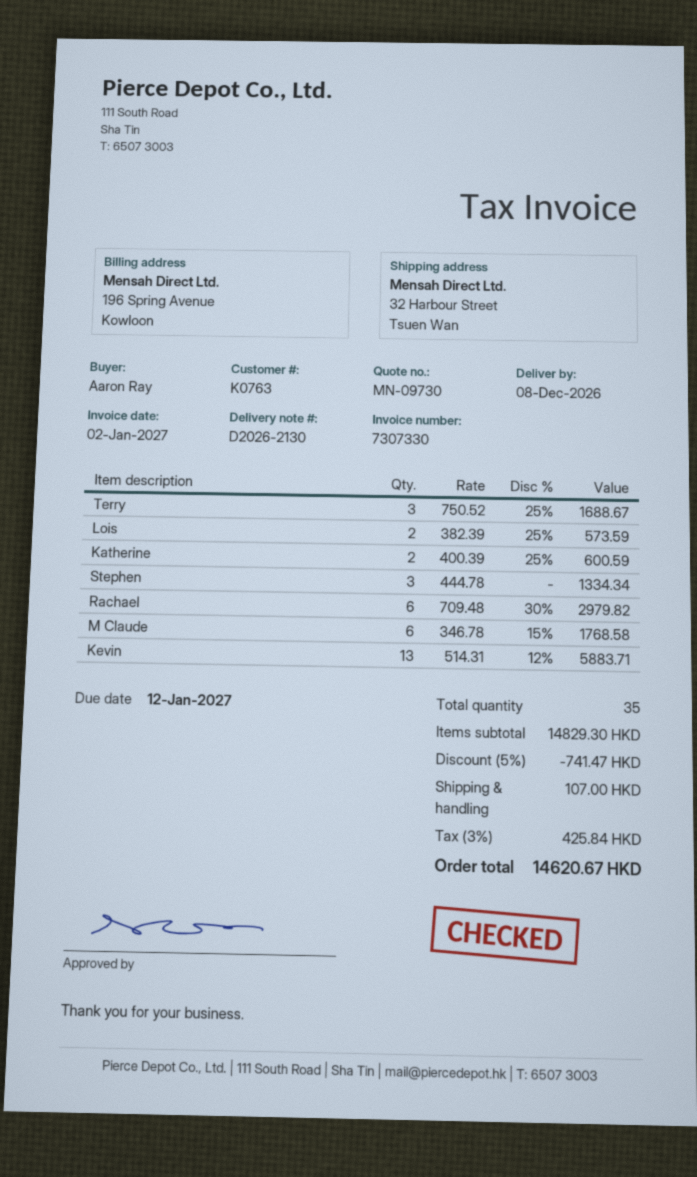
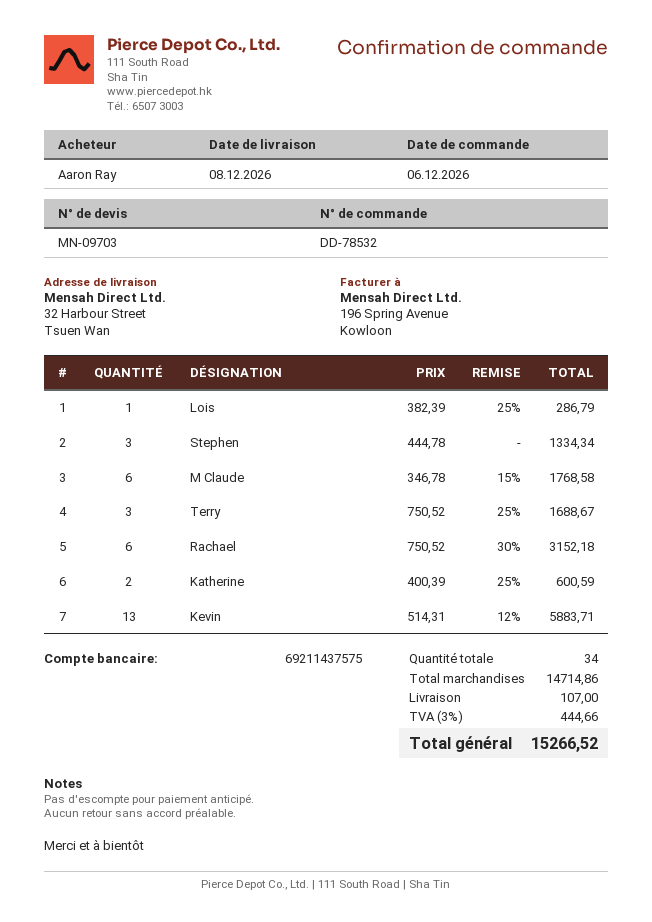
quote number: MN-09730 -> MN-09703
Lois: 2 x 382.39 - 25% = 573.59 -> 1 x 382.39 - 25% = 286.79
Rachael: 6 x 709.48 - 30% = 2979.82 -> 6 x 750.52 - 30% = 3152.18
total quantity: 35 -> 34
subtotal: 14829.30 -> 14714.86
discount: 5% = 741.47 -> none
tax: 3% = 425.84 -> 3% = 444.66
total: 14620.67 -> 15266.52

